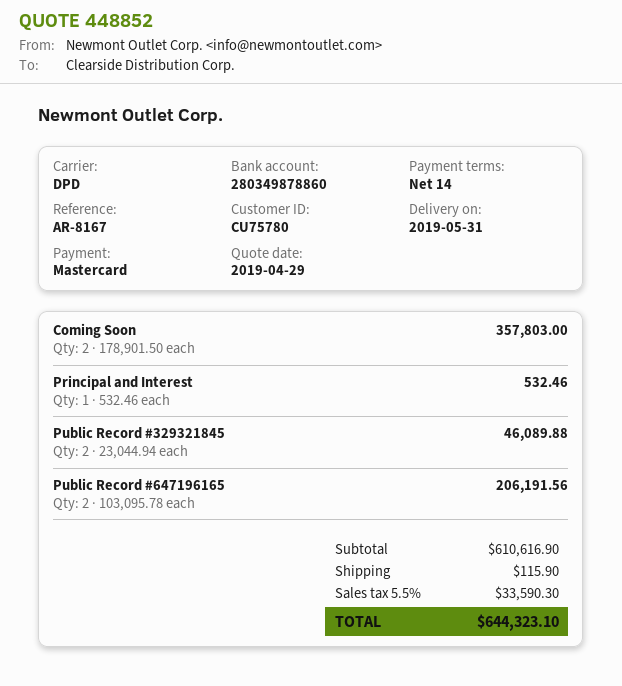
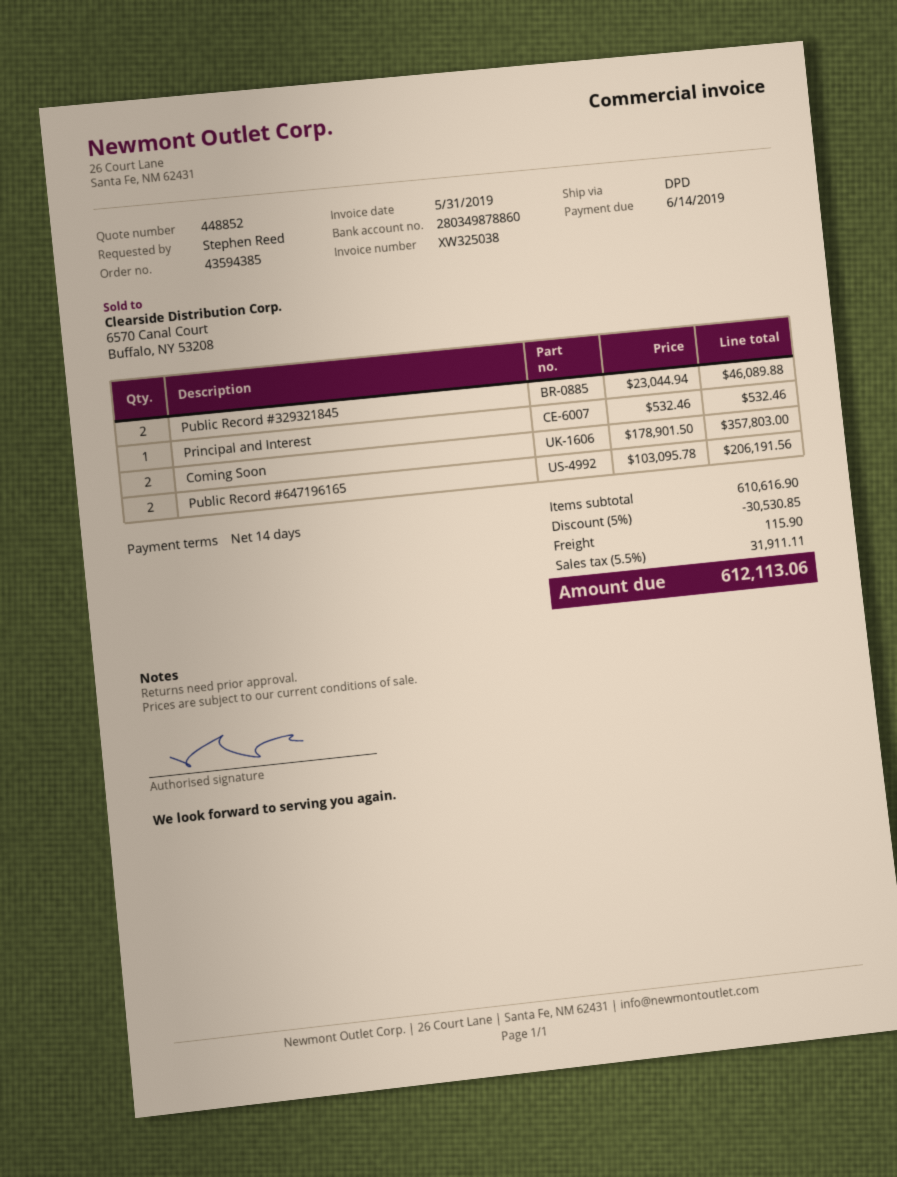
discount: none -> 5% = 30530.85
tax: 5.5% = 33590.30 -> 5.5% = 31911.11
total: 644323.10 -> 612113.06

